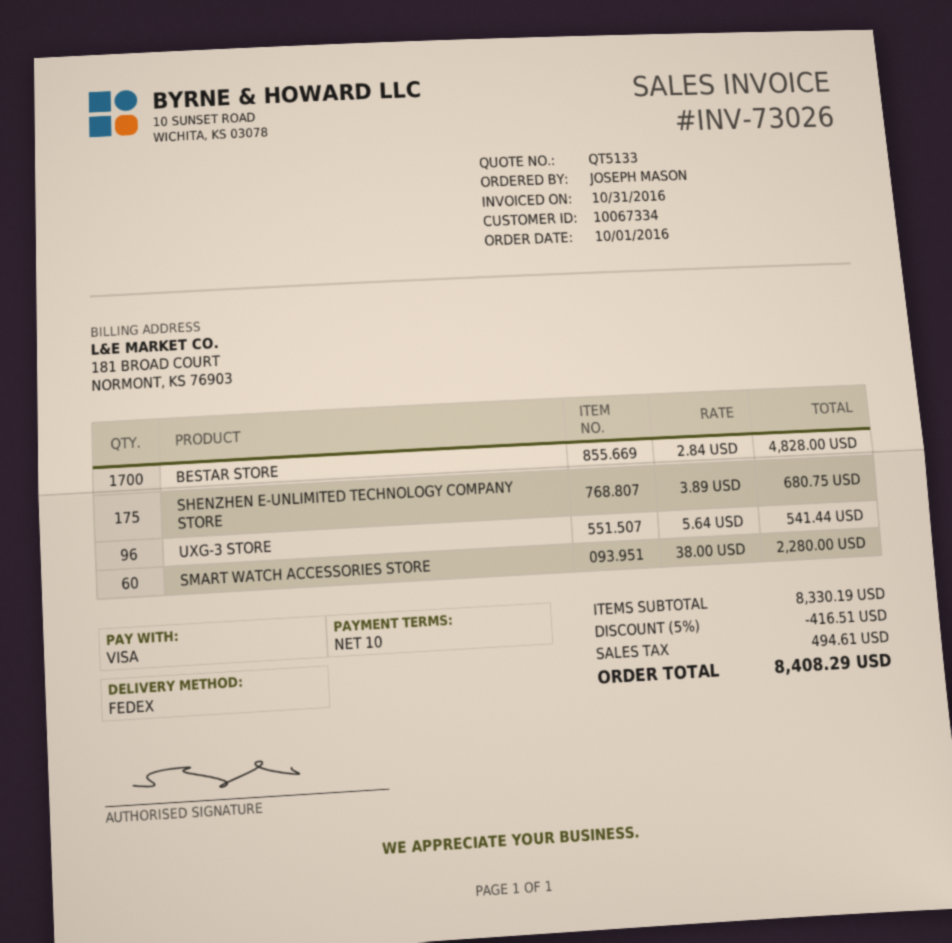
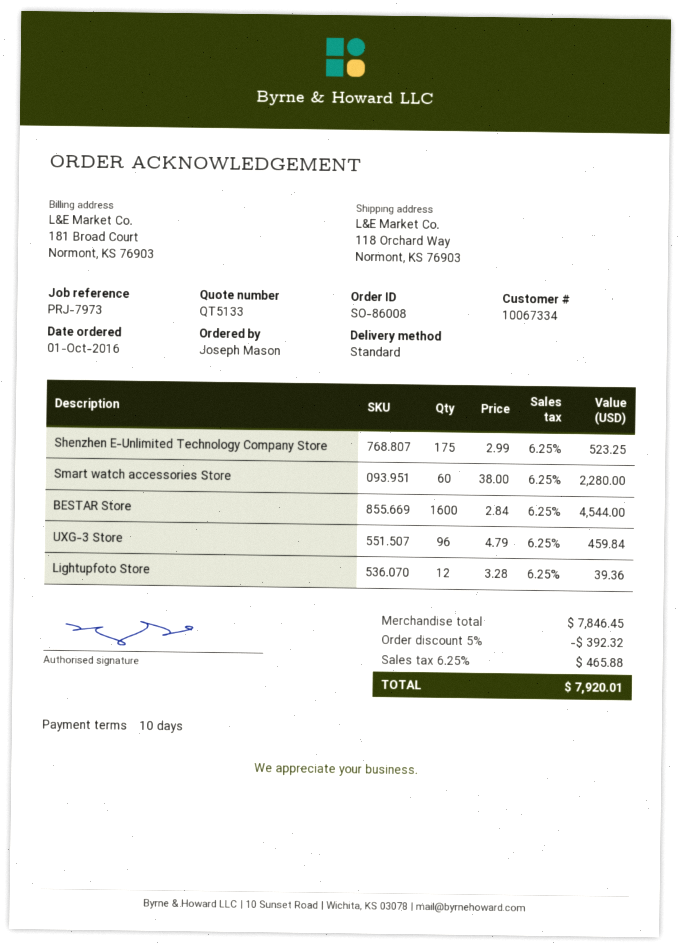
shipping method: FedEx -> standard
BESTAR STORE: 1700 x 2.84 = 4828.00 -> 1600 x 2.84 = 4544.00
SHENZHEN E-UNLIMITED TECHNOLOGY COMPANY STORE: 175 x 3.89 = 680.75 -> 175 x 2.99 = 523.25
UXG-3 STORE: 96 x 5.64 = 541.44 -> 96 x 4.79 = 459.84
Lightupfoto Store: none -> 12 x 3.28 = 39.36
subtotal: 8330.19 -> 7846.45
discount: 5% = 416.51 -> 5% = 392.32
tax: 494.61 -> 465.88
total: 8408.29 -> 7920.01

